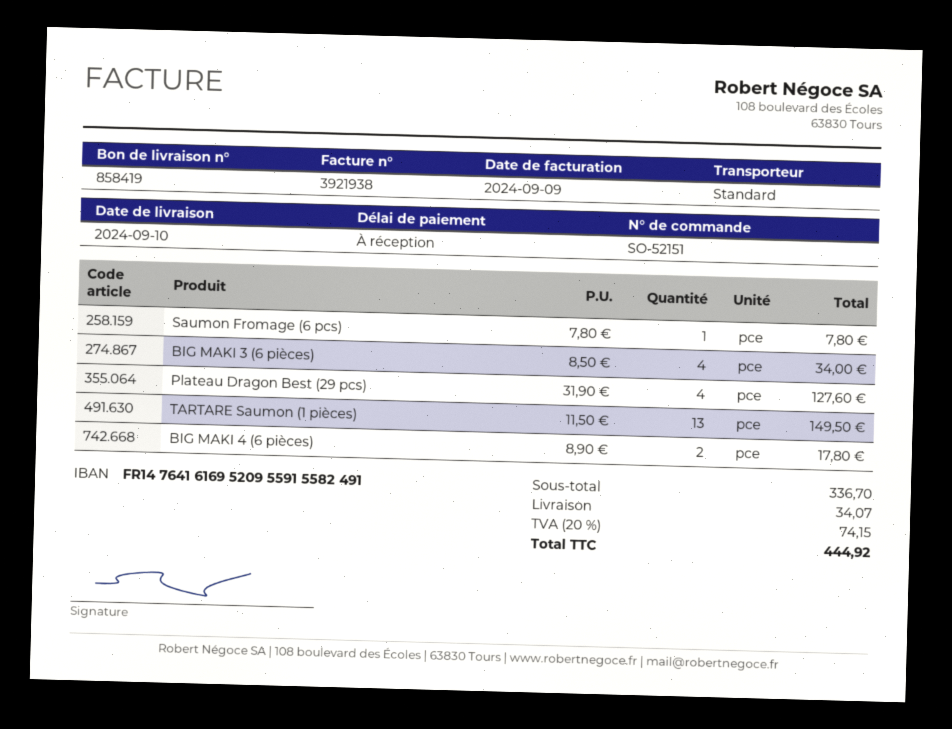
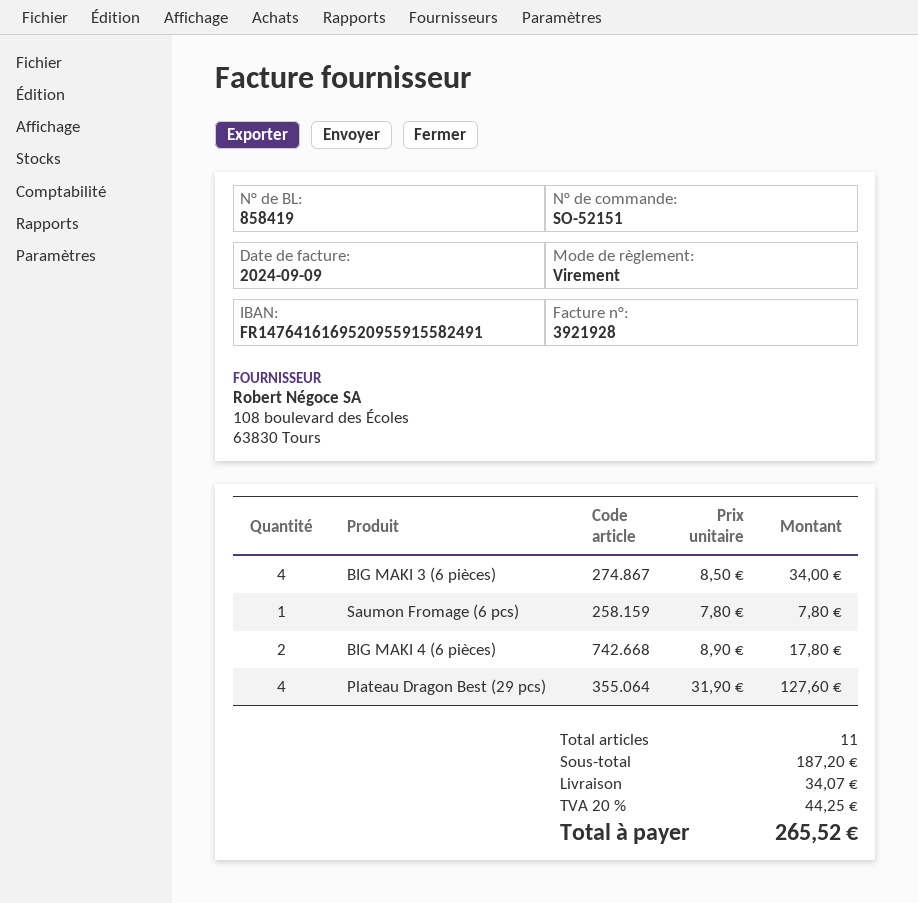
invoice number: 3921938 -> 3921928
TARTARE Saumon (1 pièces): 13 x 11.50 = 149.50 -> none
subtotal: 336.70 -> 187.20
tax: 20% = 74.15 -> 20% = 44.25
total: 444.92 -> 265.52

